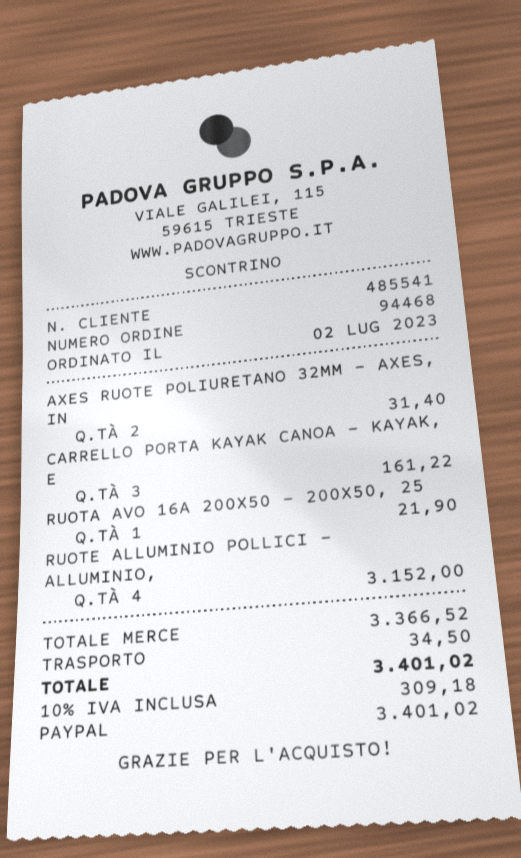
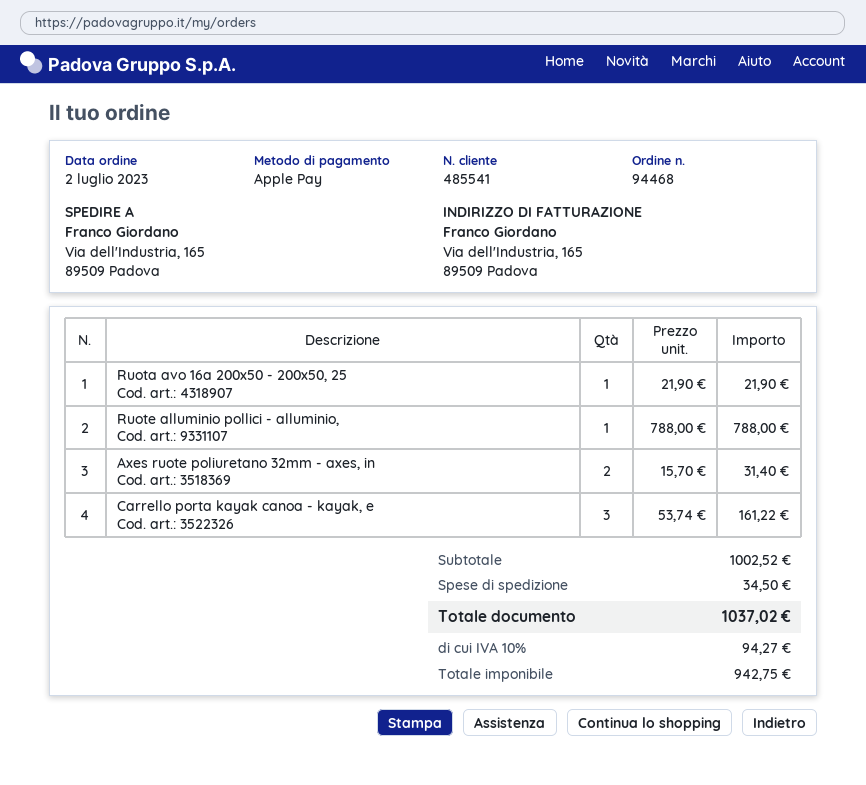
payment method: PayPal -> Apple Pay
RUOTE ALLUMINIO POLLICI - ALLUMINIO,: 4 for 3152.00 -> 1 for 788.00
subtotal: 3366.52 -> 1002.52
tax: 10% = 309.18 -> 10% = 94.27
total: 3401.02 -> 1037.02

